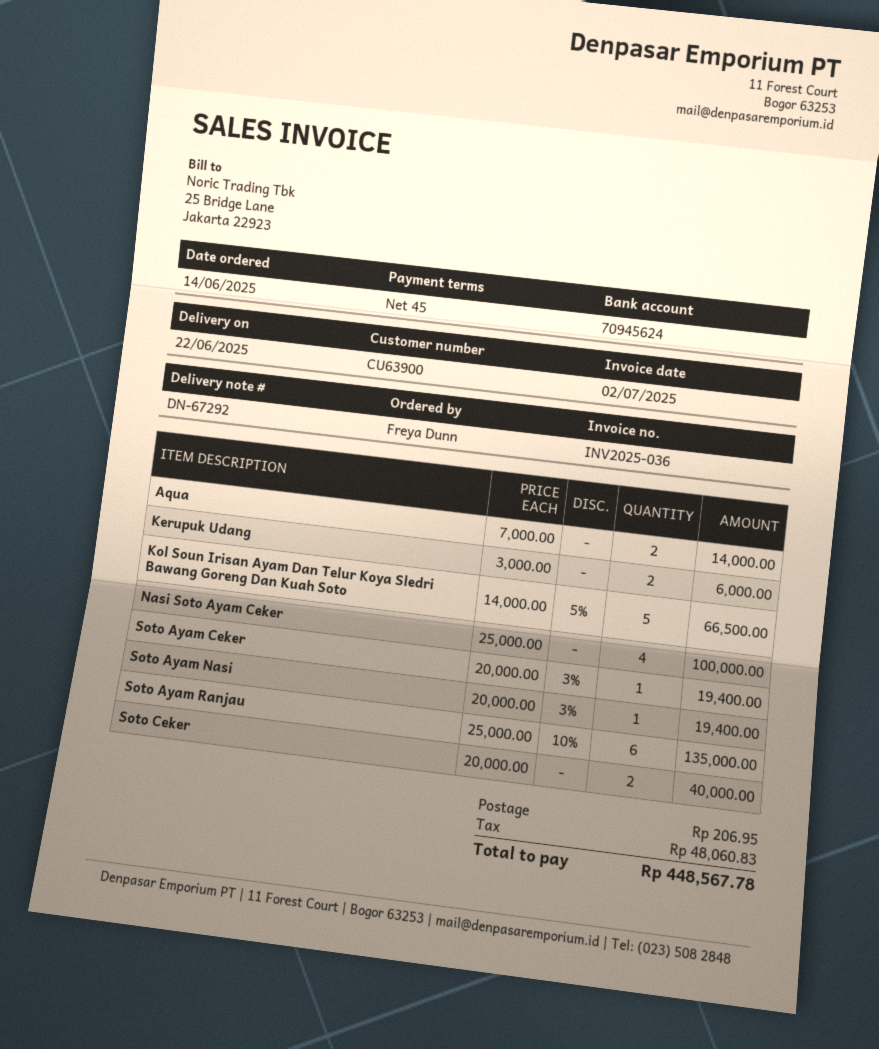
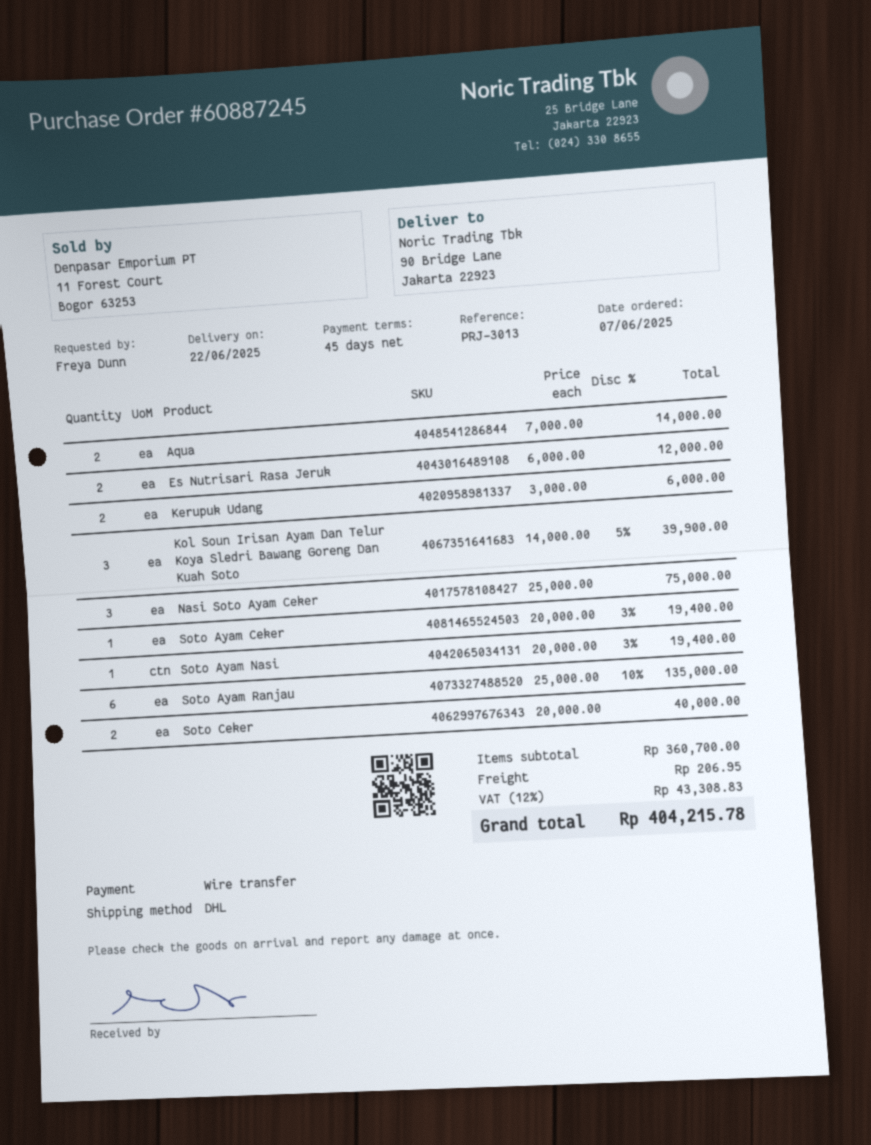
order date: 2025-06-14 -> 2025-06-07
Kol Soun Irisan Ayam Dan Telur Koya Sledri Bawang Goreng Dan Kuah Soto: 5 x 14000.00 - 5% = 66500.00 -> 3 x 14000.00 - 5% = 39900.00
Nasi Soto Ayam Ceker: 4 x 25000.00 = 100000.00 -> 3 x 25000.00 = 75000.00
Es Nutrisari Rasa Jeruk: none -> 2 x 6000.00 = 12000.00
tax: 48060.83 -> 43308.83
total: 448567.78 -> 404215.78

